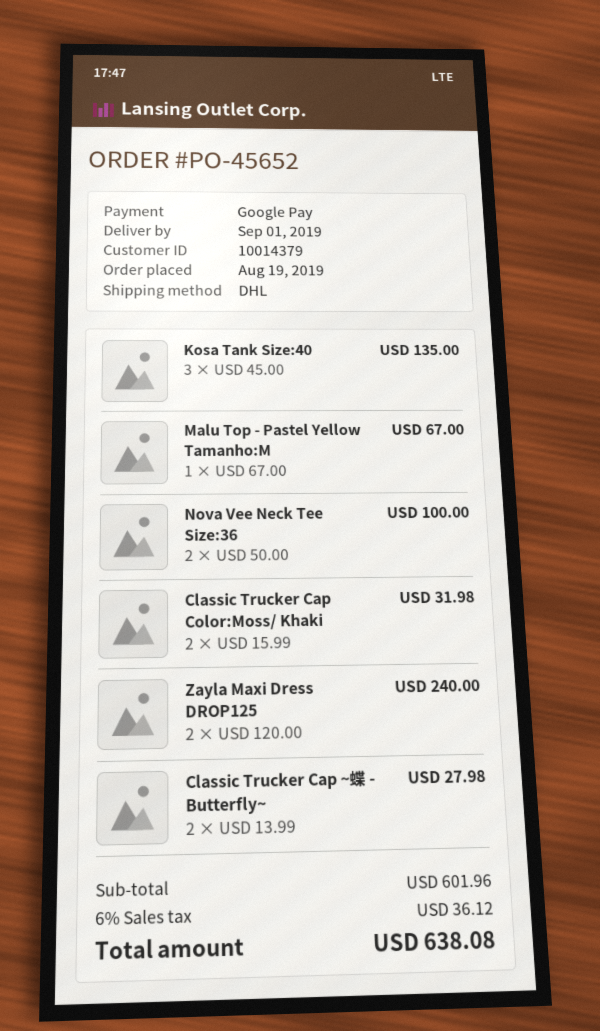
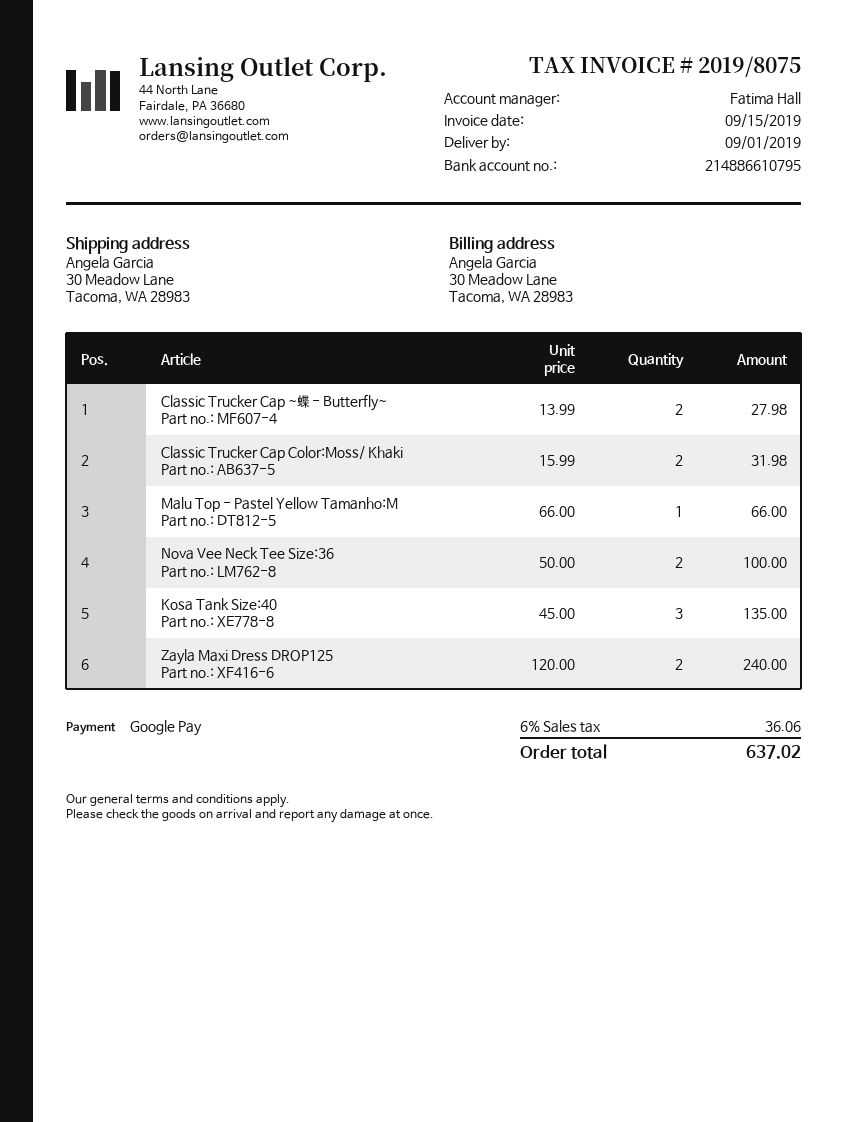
Malu Top - Pastel Yellow Tamanho:M: 1 x 67.00 = 67.00 -> 1 x 66.00 = 66.00
tax: 6% = 36.12 -> 6% = 36.06
total: 638.08 -> 637.02

